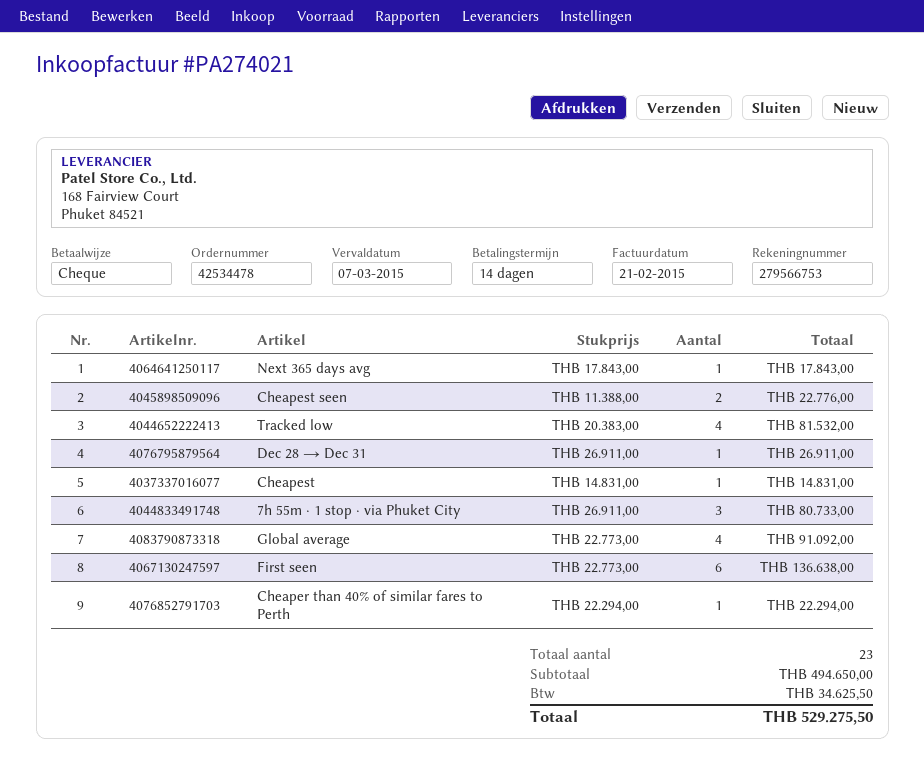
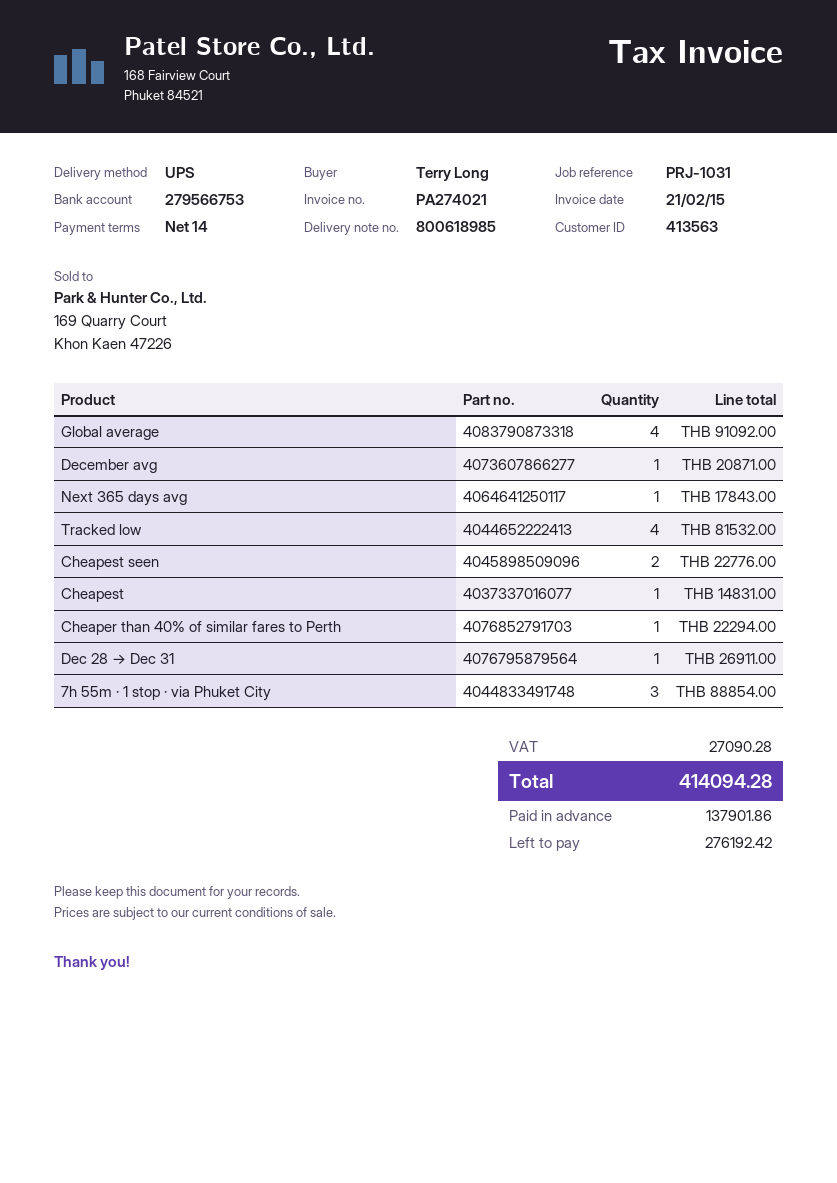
7h 55m · 1 stop · via Phuket City: 3 for 80733.00 -> 3 for 88854.00
First seen: 6 for 136638.00 -> none
December avg: none -> 1 for 20871.00
tax: 34625.50 -> 27090.28
total: 529275.50 -> 414094.28

